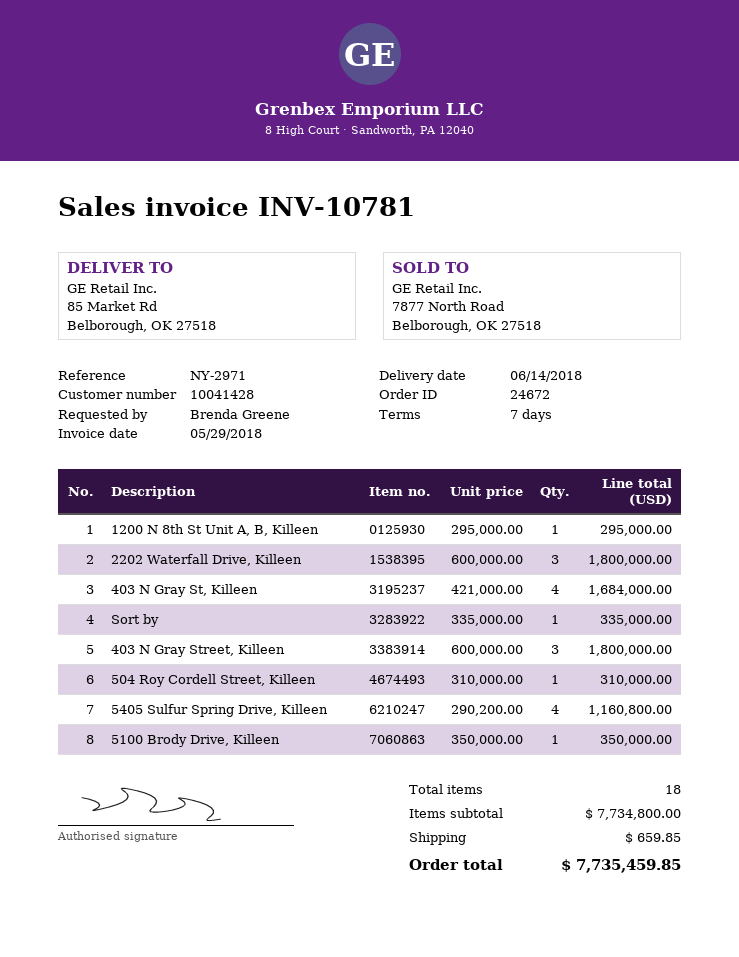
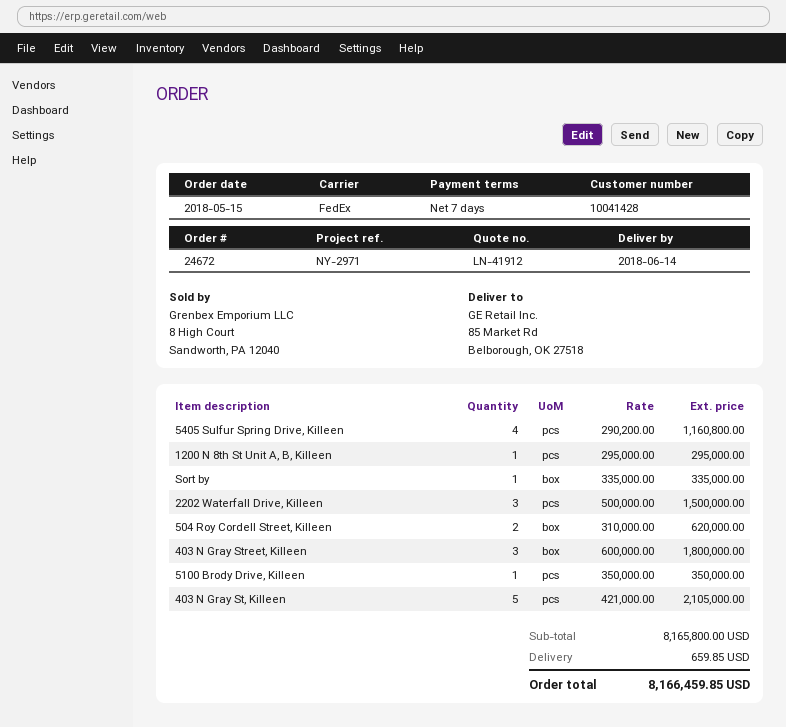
2202 Waterfall Drive, Killeen: 3 x 600000.00 = 1800000.00 -> 3 x 500000.00 = 1500000.00
403 N Gray St, Killeen: 4 x 421000.00 = 1684000.00 -> 5 x 421000.00 = 2105000.00
504 Roy Cordell Street, Killeen: 1 x 310000.00 = 310000.00 -> 2 x 310000.00 = 620000.00
subtotal: 7734800.00 -> 8165800.00
total: 7735459.85 -> 8166459.85

